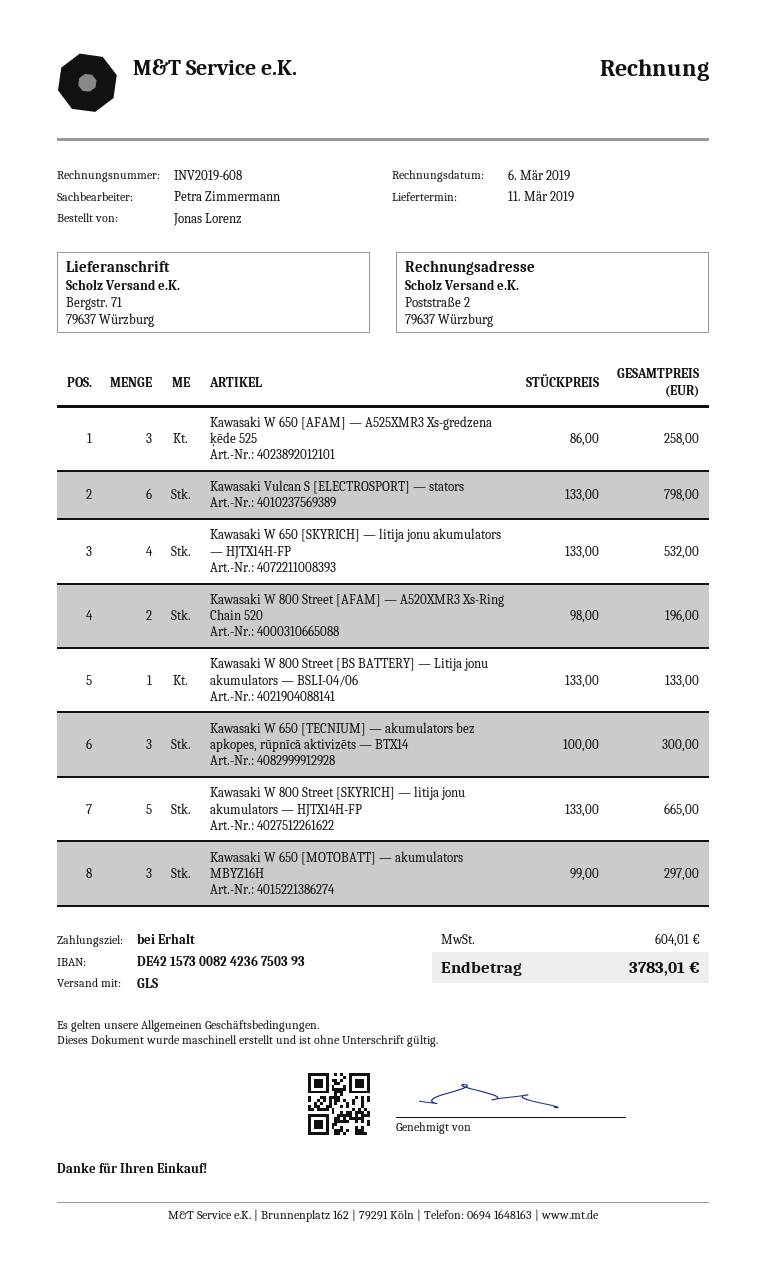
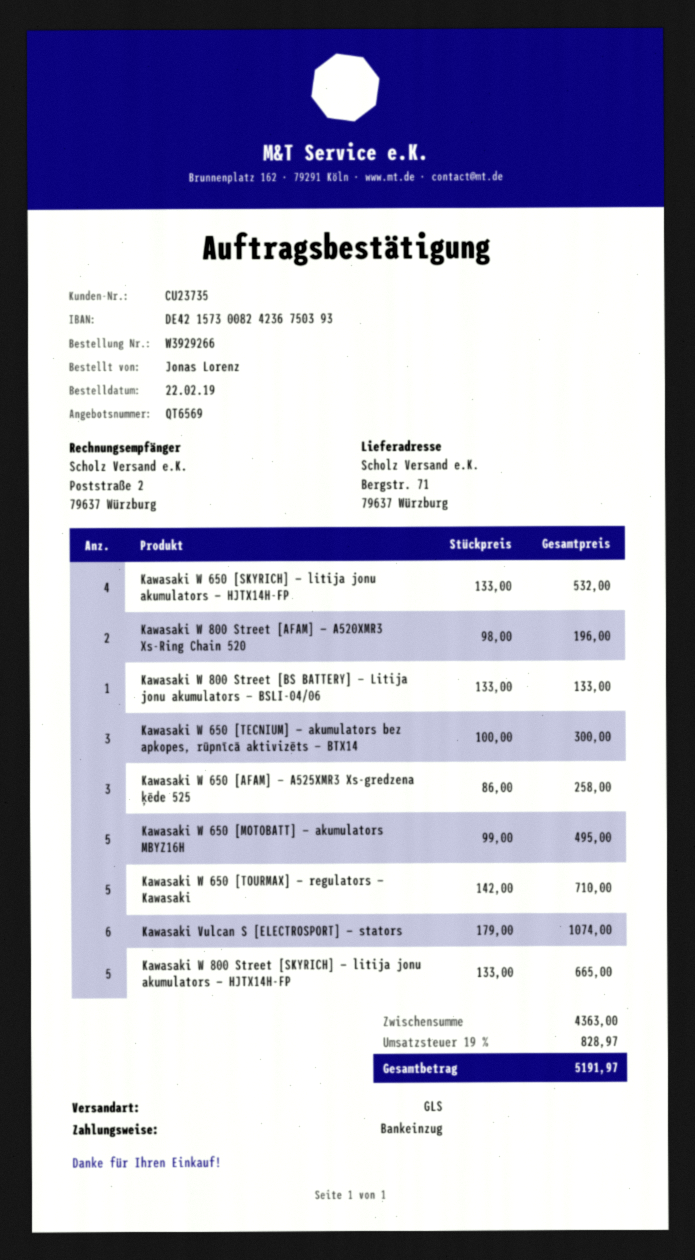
Kawasaki Vulcan S [ELECTROSPORT] — stators: 6 x 133.00 = 798.00 -> 6 x 179.00 = 1074.00
Kawasaki W 650 [MOTOBATT] — akumulators MBYZ16H: 3 x 99.00 = 297.00 -> 5 x 99.00 = 495.00
Kawasaki W 650 [TOURMAX] — regulators — Kawasaki: none -> 5 x 142.00 = 710.00
tax: 604.01 -> 828.97
total: 3783.01 -> 5191.97

